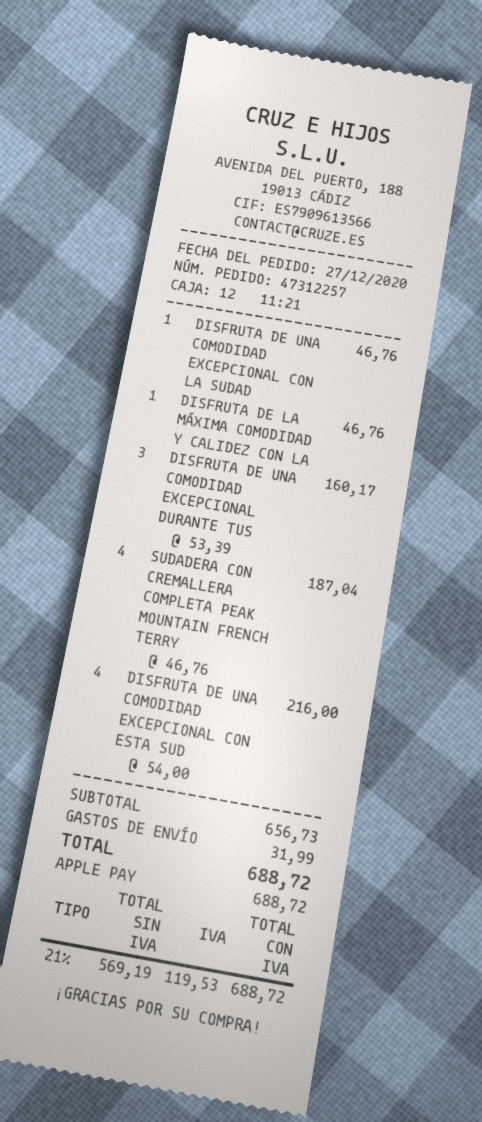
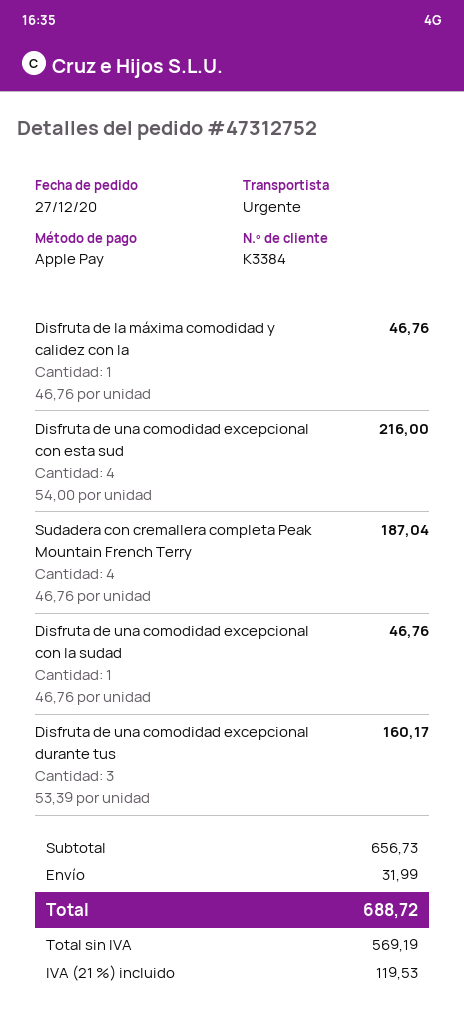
order number: 47312257 -> 47312752

